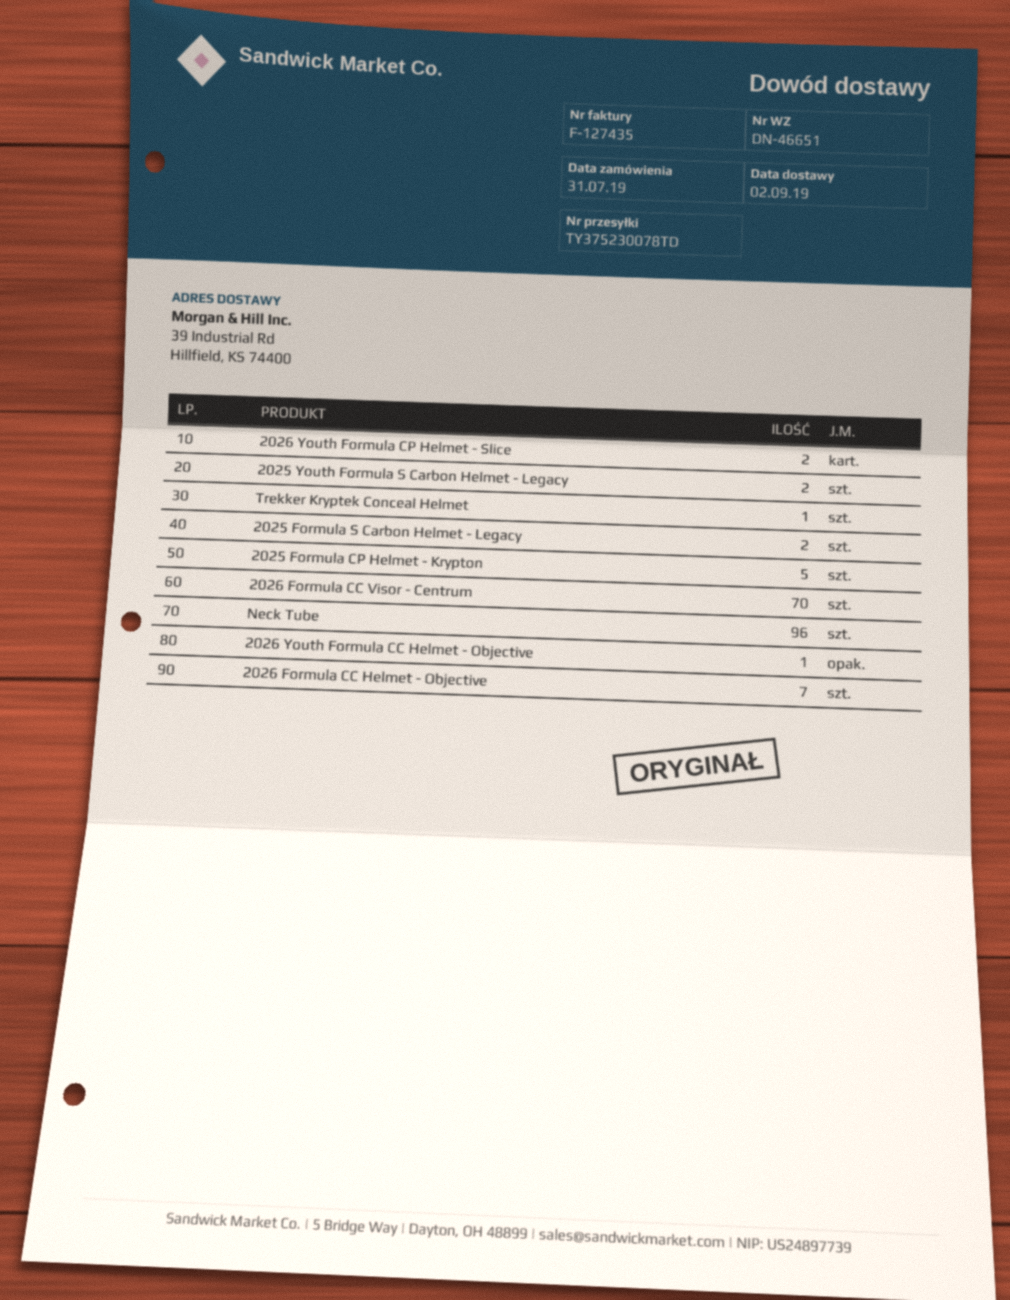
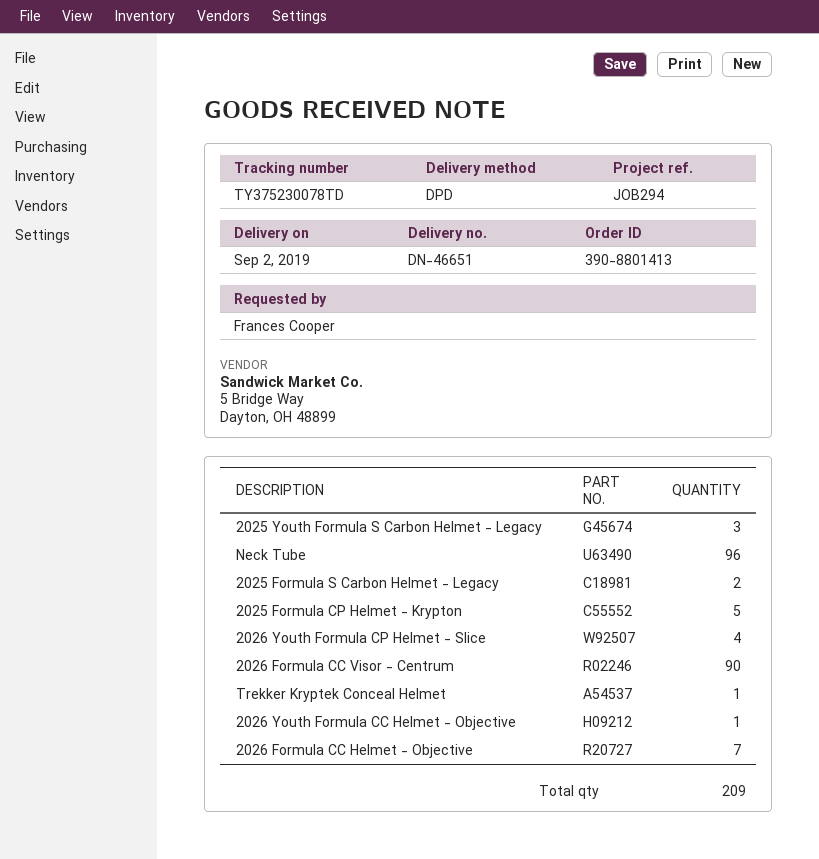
2026 Youth Formula CP Helmet - Slice: 2 -> 4
2025 Youth Formula S Carbon Helmet - Legacy: 2 -> 3
2026 Formula CC Visor - Centrum: 70 -> 90

